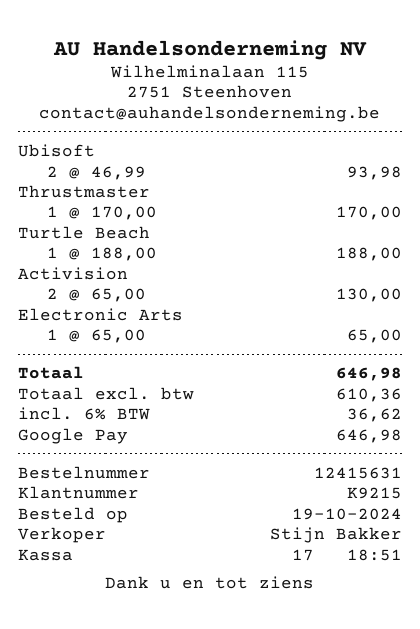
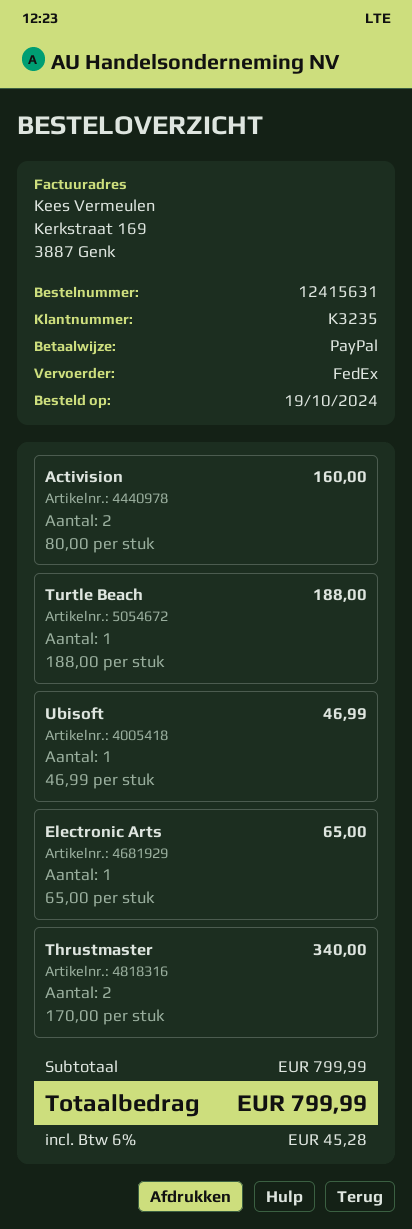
customer number: K9215 -> K3235
payment method: Google Pay -> PayPal
Ubisoft: 2 x 46.99 = 93.98 -> 1 x 46.99 = 46.99
Thrustmaster: 1 x 170.00 = 170.00 -> 2 x 170.00 = 340.00
Activision: 2 x 65.00 = 130.00 -> 2 x 80.00 = 160.00
tax: 6% = 36.62 -> 6% = 45.28
total: 646.98 -> 799.99

